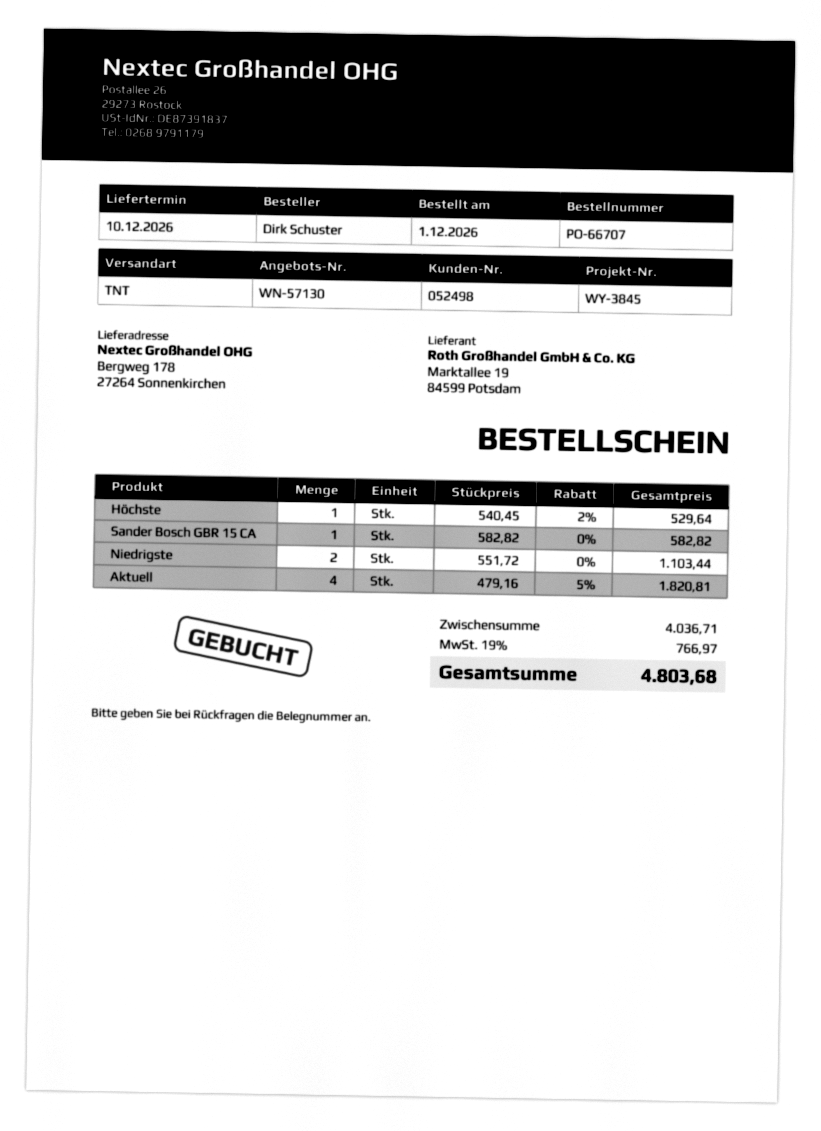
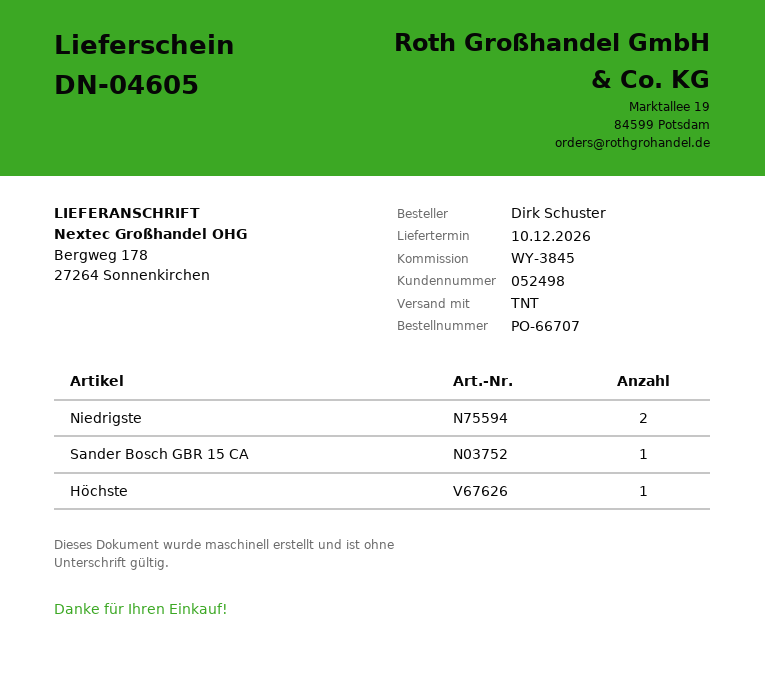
Aktuell: 4 -> none

